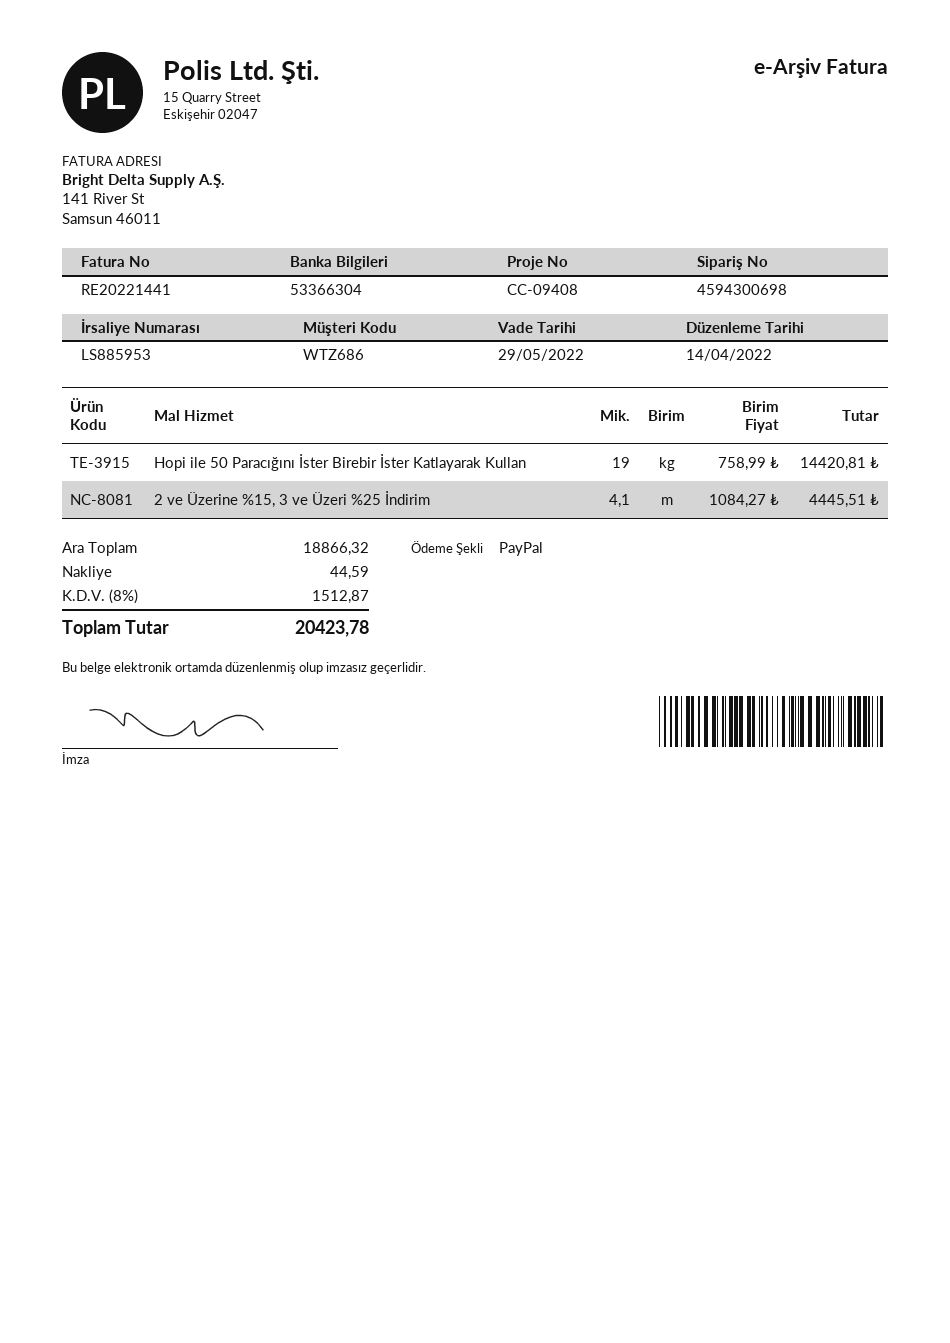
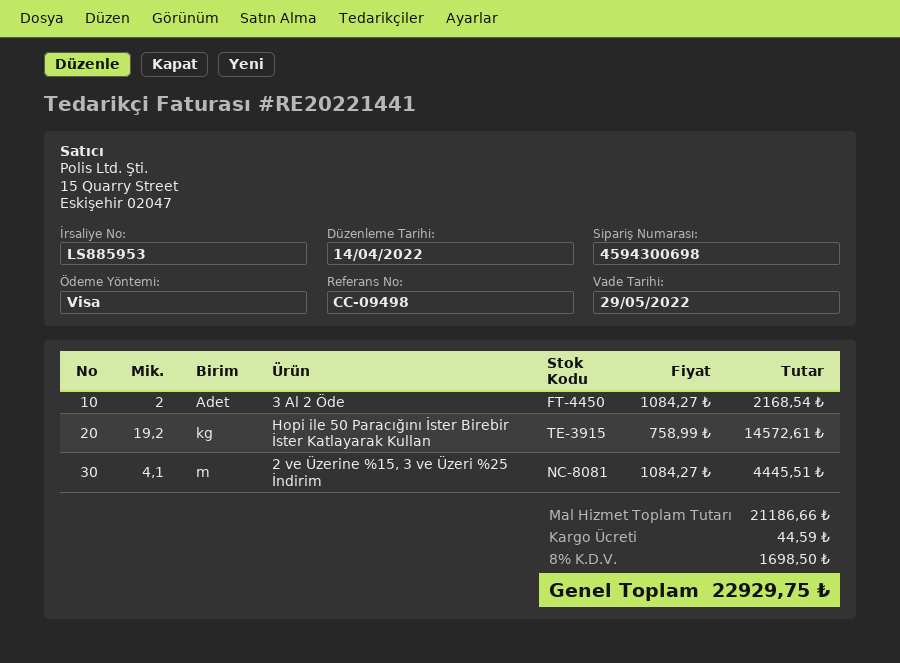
reference: CC-09408 -> CC-09498
payment method: PayPal -> Visa
Hopi ile 50 Paracığını İster Birebir İster Katlayarak Kullan: 19 x 758.99 = 14420.81 -> 19.2 x 758.99 = 14572.61
3 Al 2 Öde: none -> 2 x 1084.27 = 2168.54
subtotal: 18866.32 -> 21186.66
tax: 8% = 1512.87 -> 8% = 1698.50
total: 20423.78 -> 22929.75

